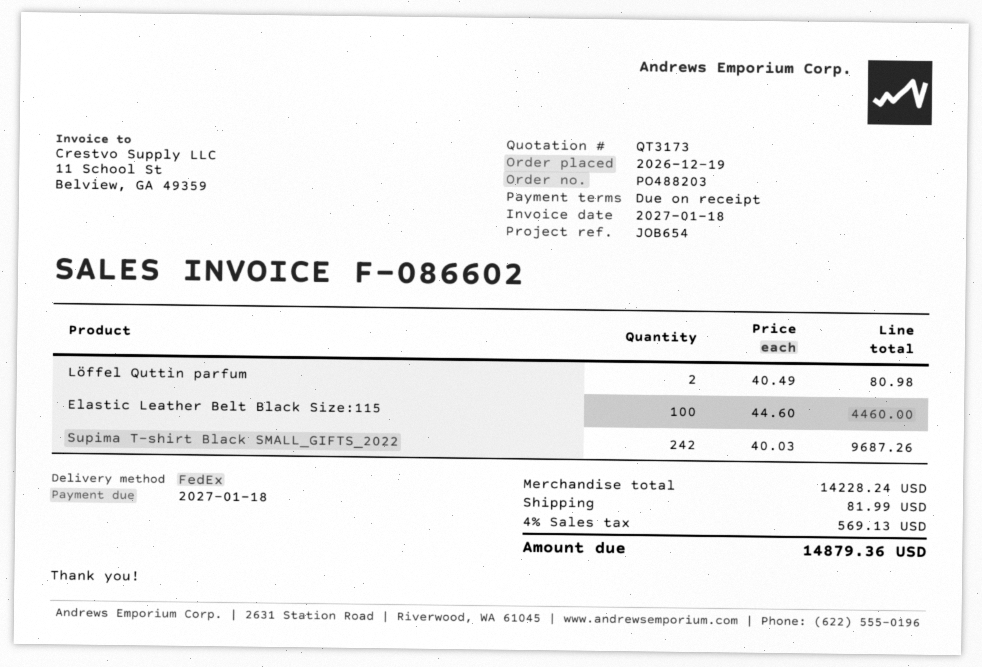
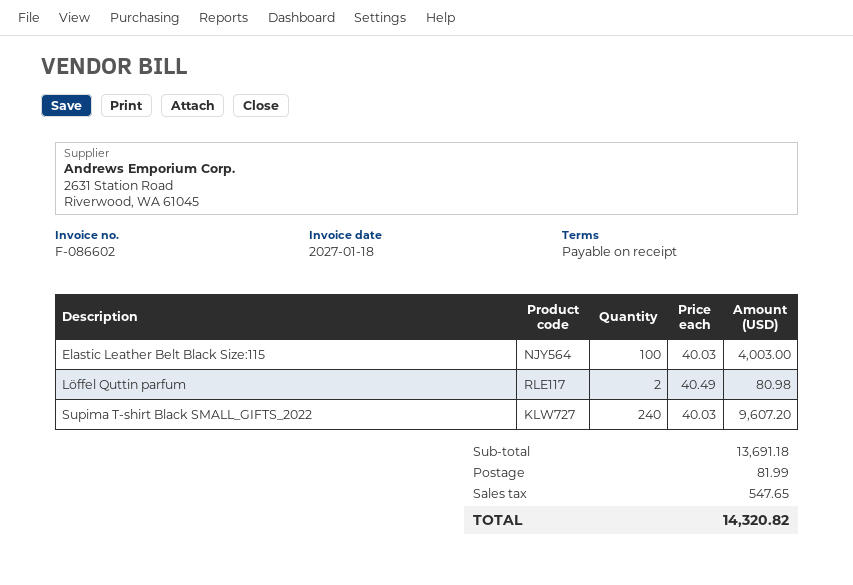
Elastic Leather Belt Black Size:115: 100 x 44.60 = 4460.00 -> 100 x 40.03 = 4003.00
Supima T-shirt Black SMALL_GIFTS_2022: 242 x 40.03 = 9687.26 -> 240 x 40.03 = 9607.20
subtotal: 14228.24 -> 13691.18
tax: 569.13 -> 547.65
total: 14879.36 -> 14320.82

